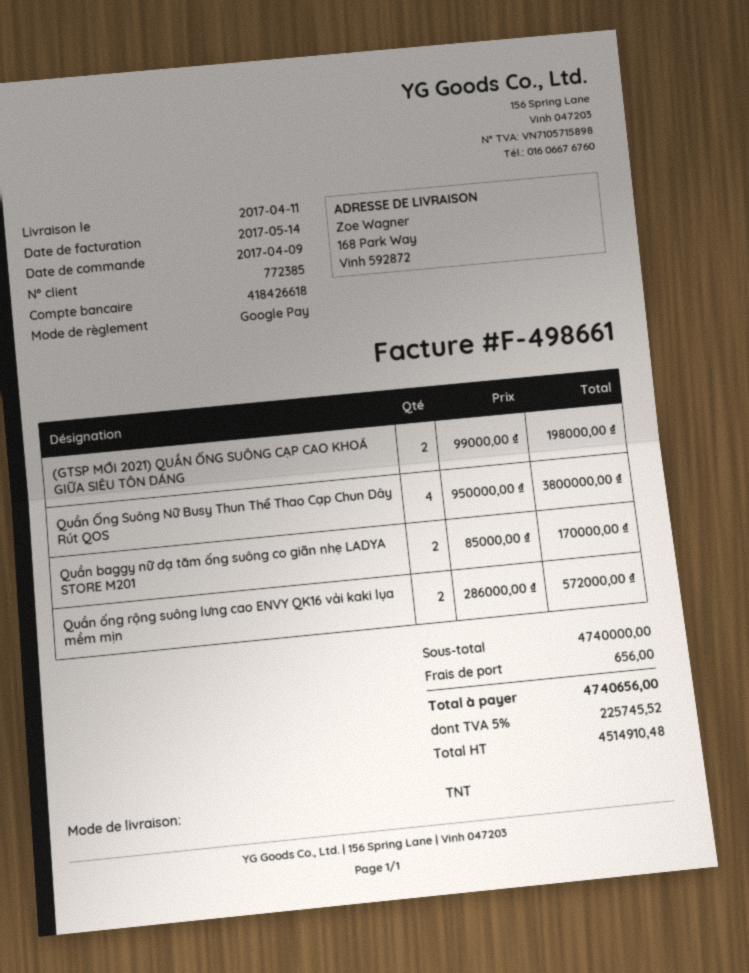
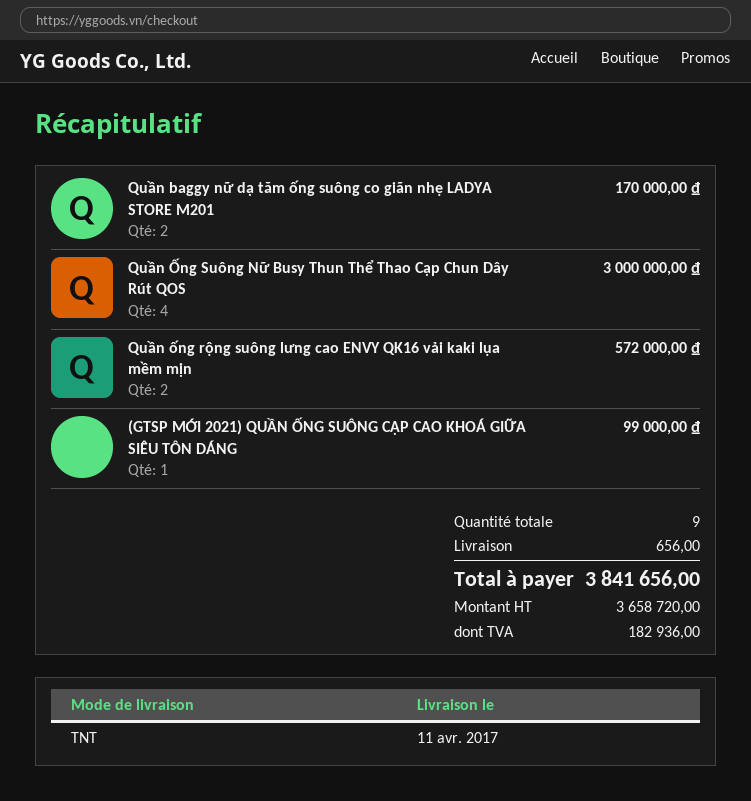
(GTSP MỚI 2021) QUẦN ỐNG SUÔNG CẠP CAO KHOÁ GIỮA SIÊU TÔN DÁNG: 2 for 198000.00 -> 1 for 99000.00
Quần Ống Suông Nữ Busy Thun Thể Thao Cạp Chun Dây Rút QOS: 4 for 3800000.00 -> 4 for 3000000.00
net: 4514910.48 -> 3658720.00
tax: 225745.52 -> 182936.00
total: 4740656.00 -> 3841656.00

